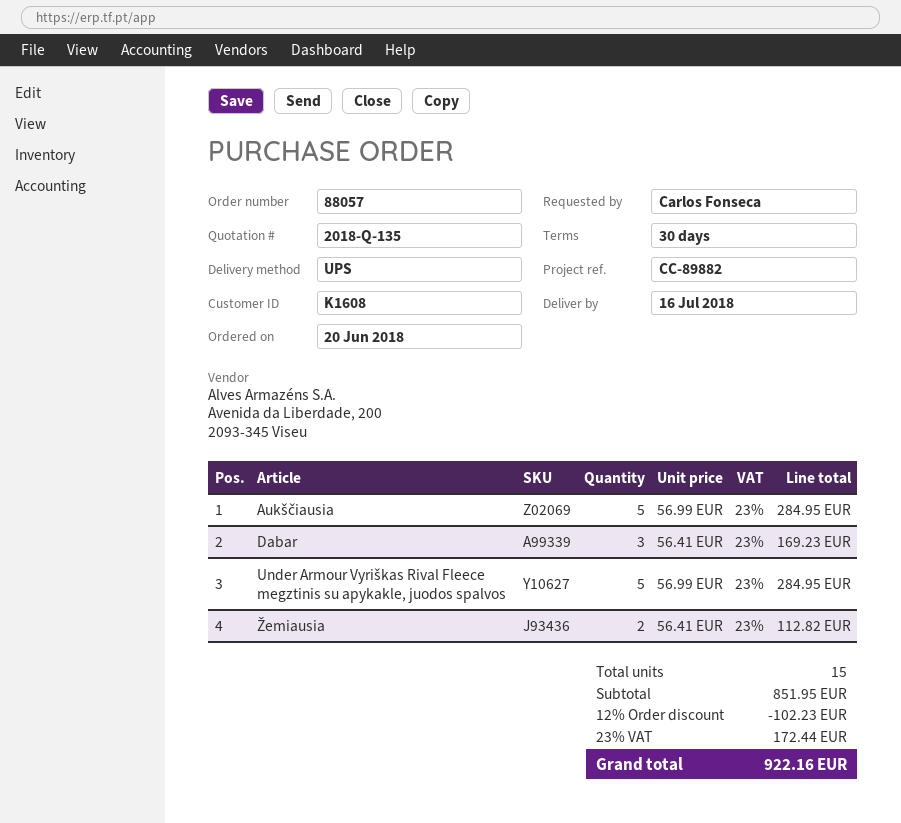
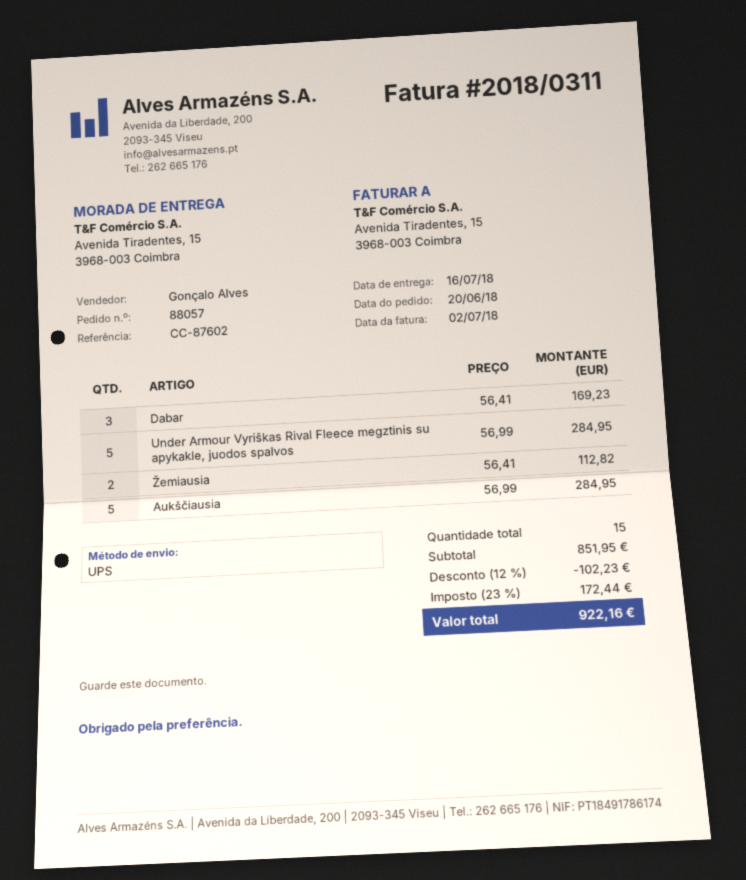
reference: CC-89882 -> CC-87602

